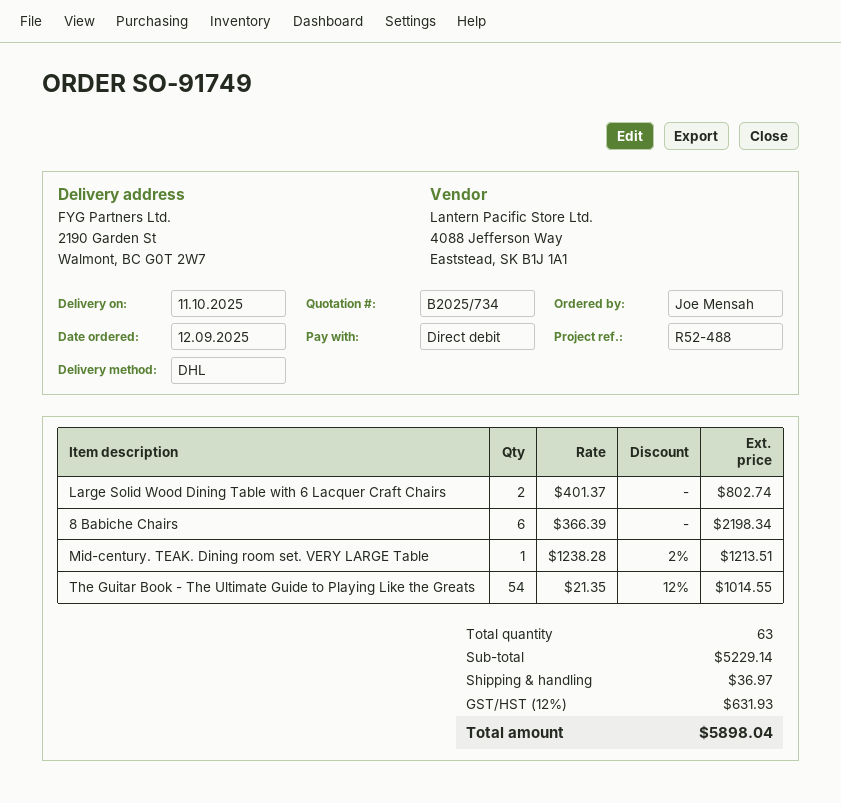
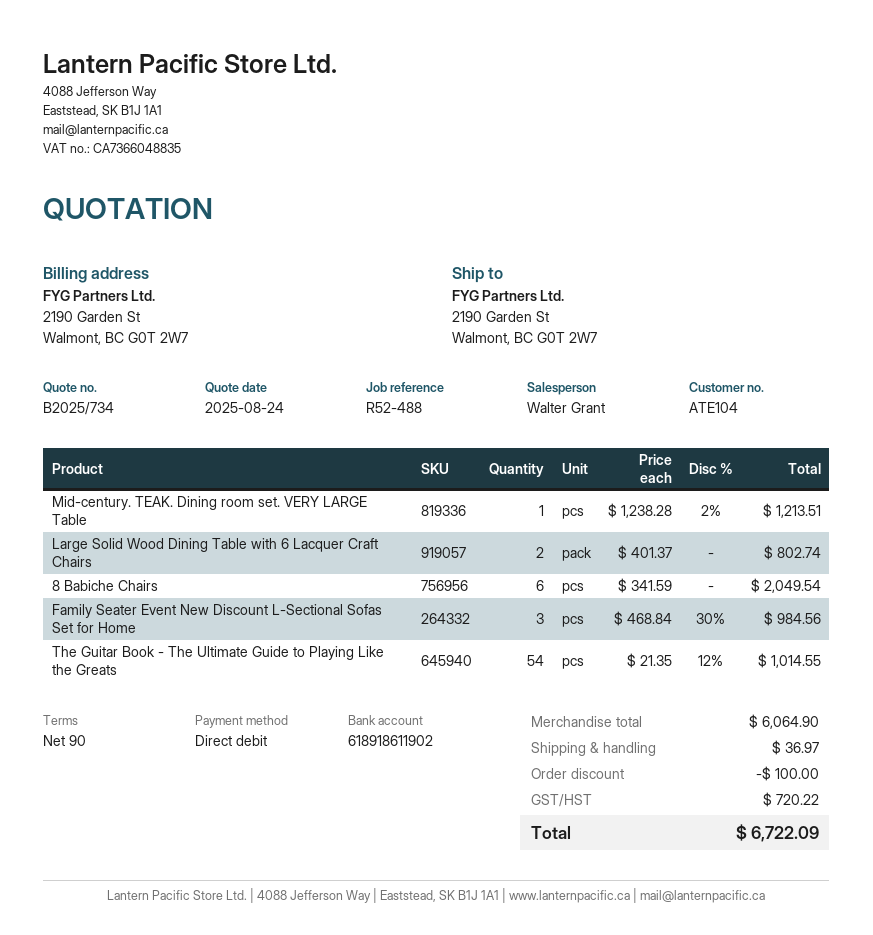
8 Babiche Chairs: 6 x 366.39 = 2198.34 -> 6 x 341.59 = 2049.54
Family Seater Event New Discount L-Sectional Sofas Set for Home: none -> 3 x 468.84 - 30% = 984.56
subtotal: 5229.14 -> 6064.90
discount: none -> 100.00
tax: 631.93 -> 720.22
total: 5898.04 -> 6722.09

